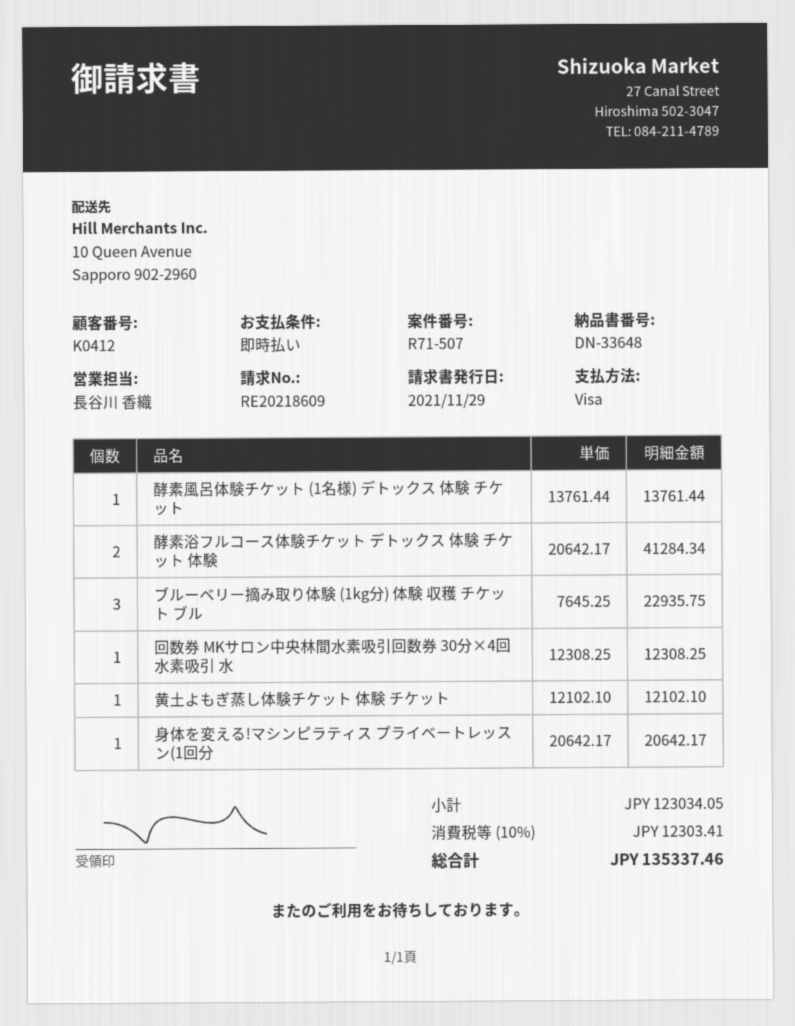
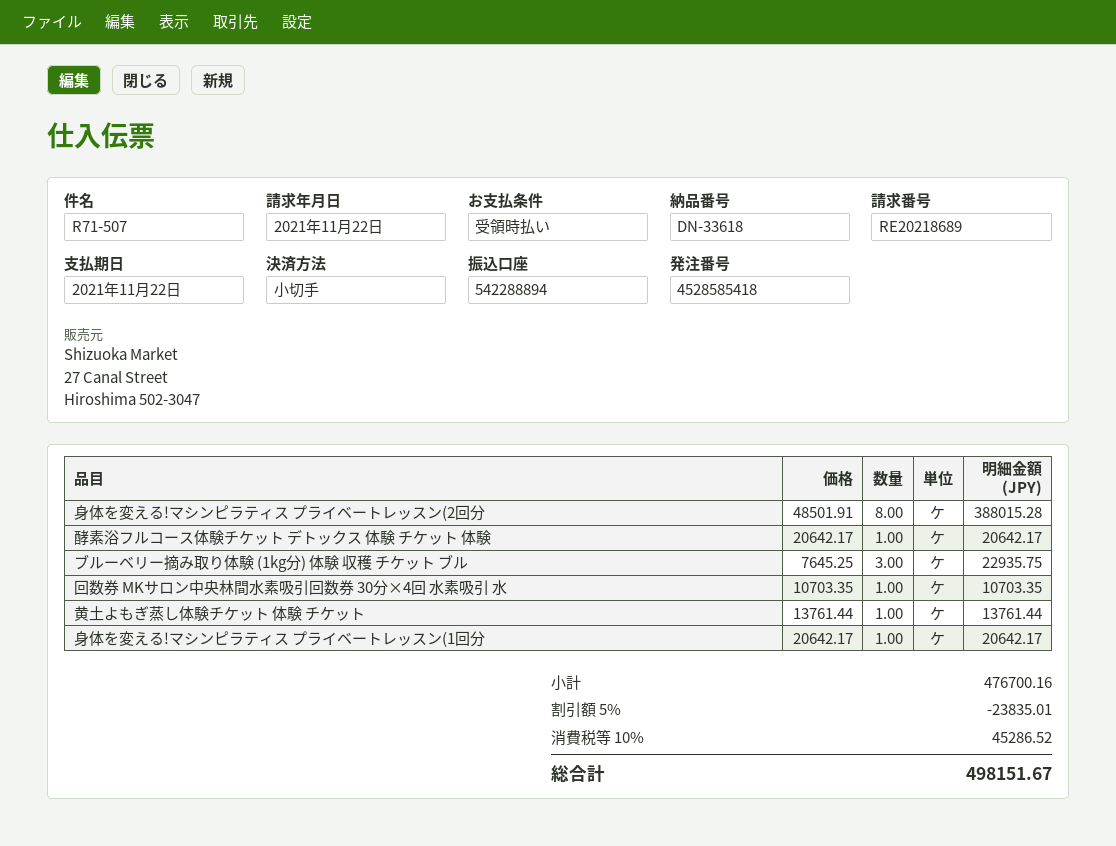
delivery note number: DN-33648 -> DN-33618
invoice number: RE20218609 -> RE20218689
invoice date: 2021-11-29 -> 2021-11-22
payment method: Visa -> cheque
酵素風呂体験チケット (1名様) デトックス 体験 チケット: 1 x 13761.44 = 13761.44 -> none
酵素浴フルコース体験チケット デトックス 体験 チケット 体験: 2 x 20642.17 = 41284.34 -> 1 x 20642.17 = 20642.17
回数券 MKサロン中央林間水素吸引回数券 30分×4回 水素吸引 水: 1 x 12308.25 = 12308.25 -> 1 x 10703.35 = 10703.35
黄土よもぎ蒸し体験チケット 体験 チケット: 1 x 12102.10 = 12102.10 -> 1 x 13761.44 = 13761.44
身体を変える!マシンピラティス プライベートレッスン(2回分: none -> 8 x 48501.91 = 388015.28
subtotal: 123034.05 -> 476700.16
discount: none -> 5% = 23835.01
tax: 10% = 12303.41 -> 10% = 45286.52
total: 135337.46 -> 498151.67

